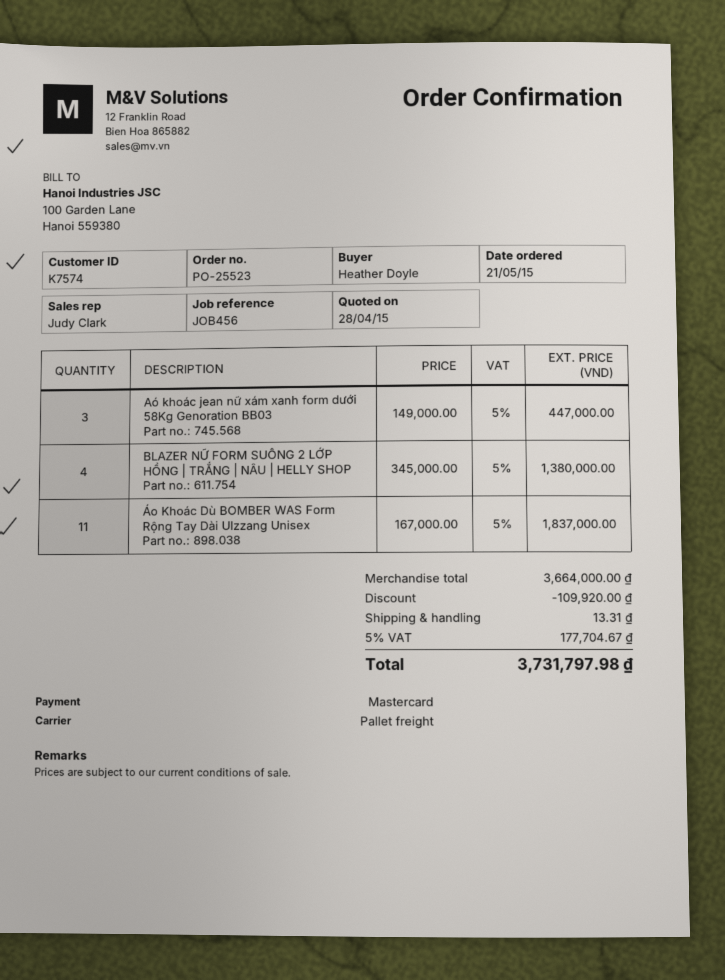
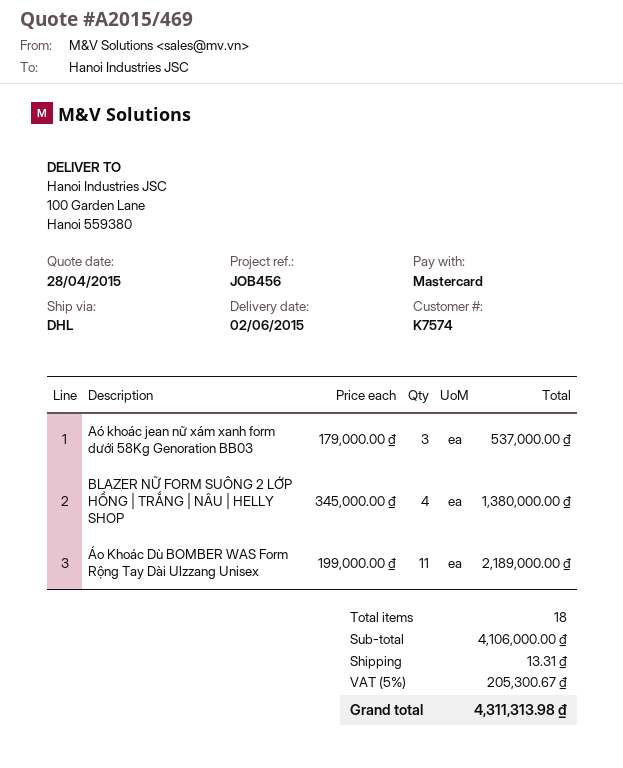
shipping method: pallet freight -> DHL
Aó khoác jean nữ xám xanh form dưới 58Kg Genoration BB03: 3 x 149000.00 = 447000.00 -> 3 x 179000.00 = 537000.00
Áo Khoác Dù BOMBER WAS Form Rộng Tay Dài Ulzzang Unisex: 11 x 167000.00 = 1837000.00 -> 11 x 199000.00 = 2189000.00
subtotal: 3664000.00 -> 4106000.00
discount: 109920.00 -> none
tax: 5% = 177704.67 -> 5% = 205300.67
total: 3731797.98 -> 4311313.98

